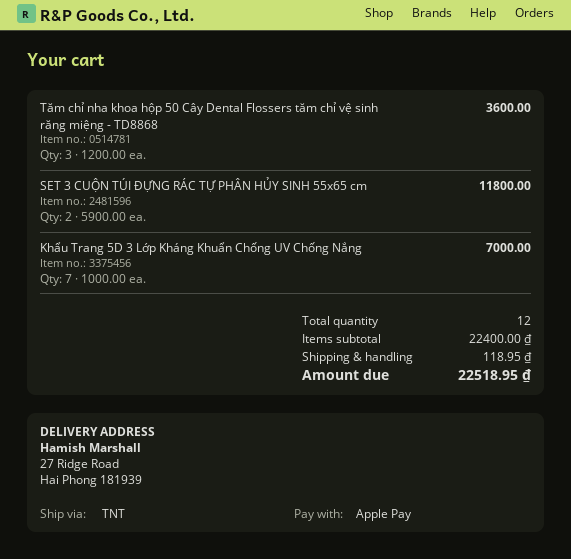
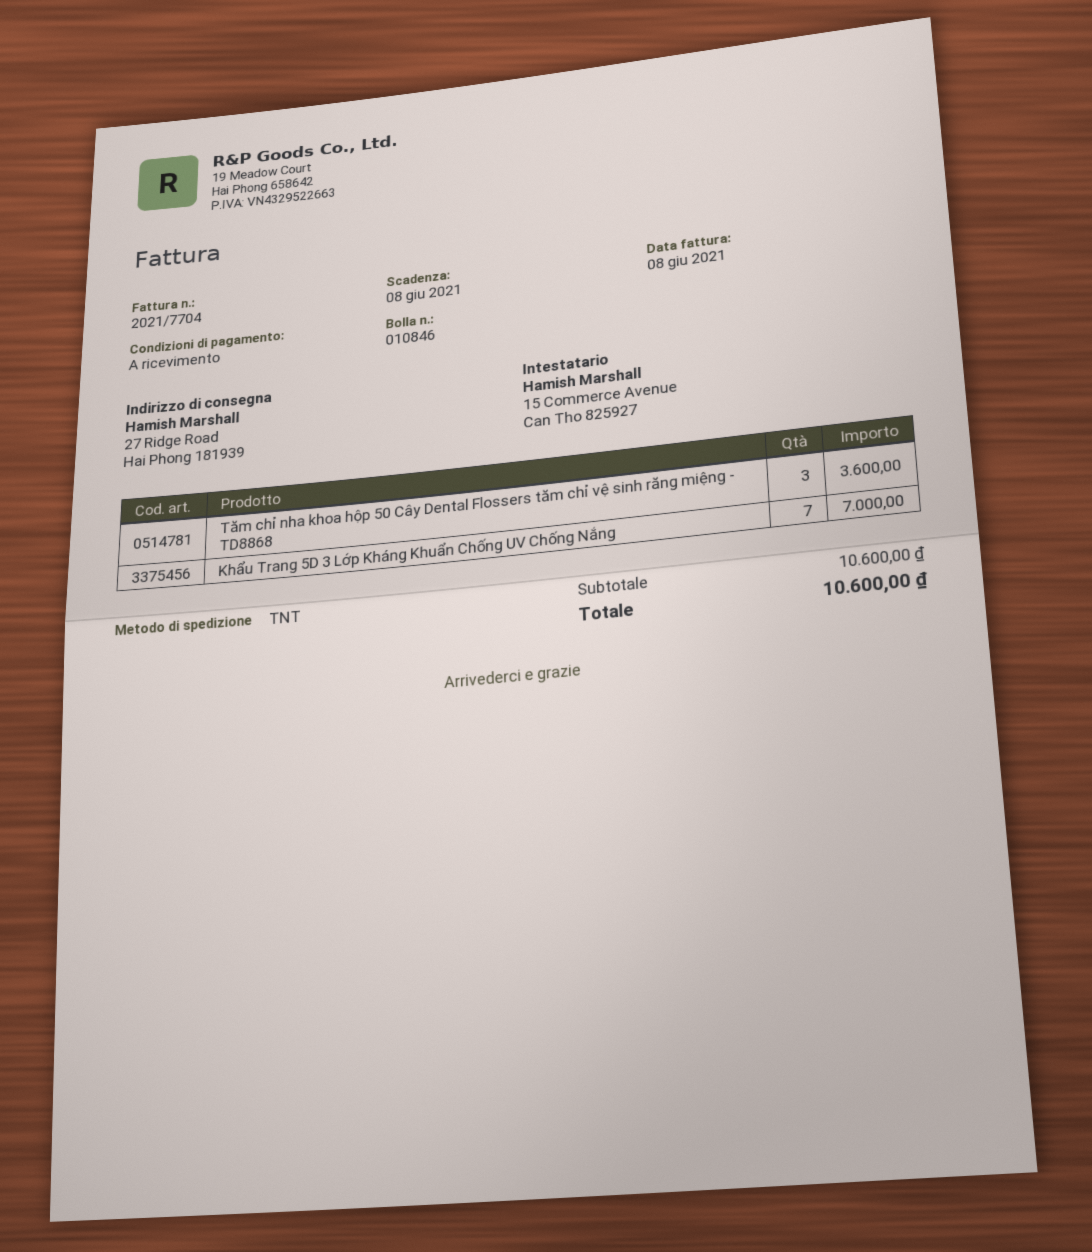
SET 3 CUỘN TÚI ĐỰNG RÁC TỰ PHÂN HỦY SINH 55x65 cm: 2 for 11800.00 -> none
subtotal: 22400.00 -> 10600.00
shipping: 118.95 -> none
total: 22518.95 -> 10600.00

